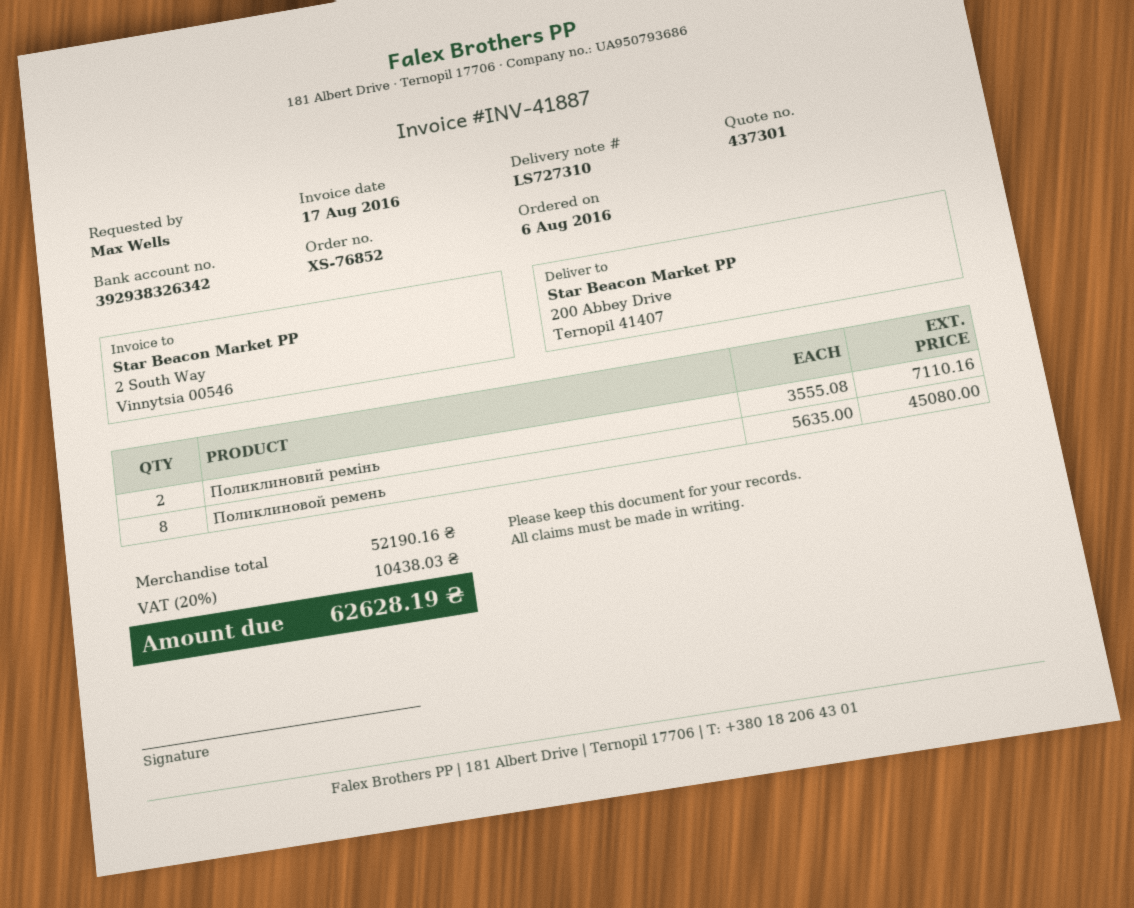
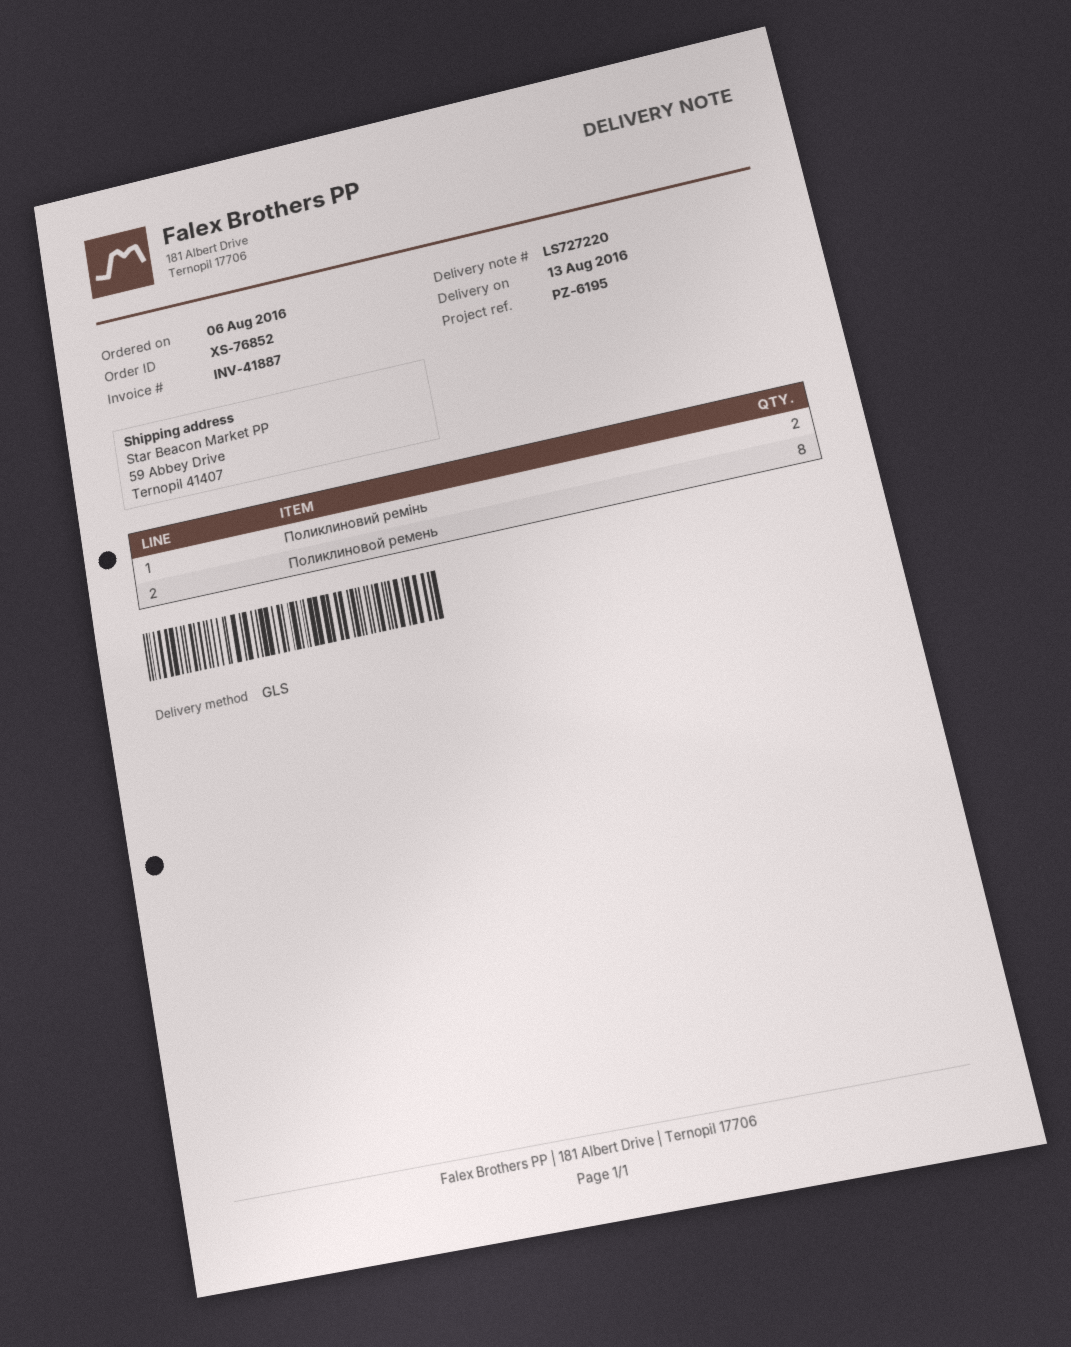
delivery note number: LS727310 -> LS727220
ship to: 200 Abbey Drive, Ternopil 41407 -> 59 Abbey Drive, Ternopil 41407

